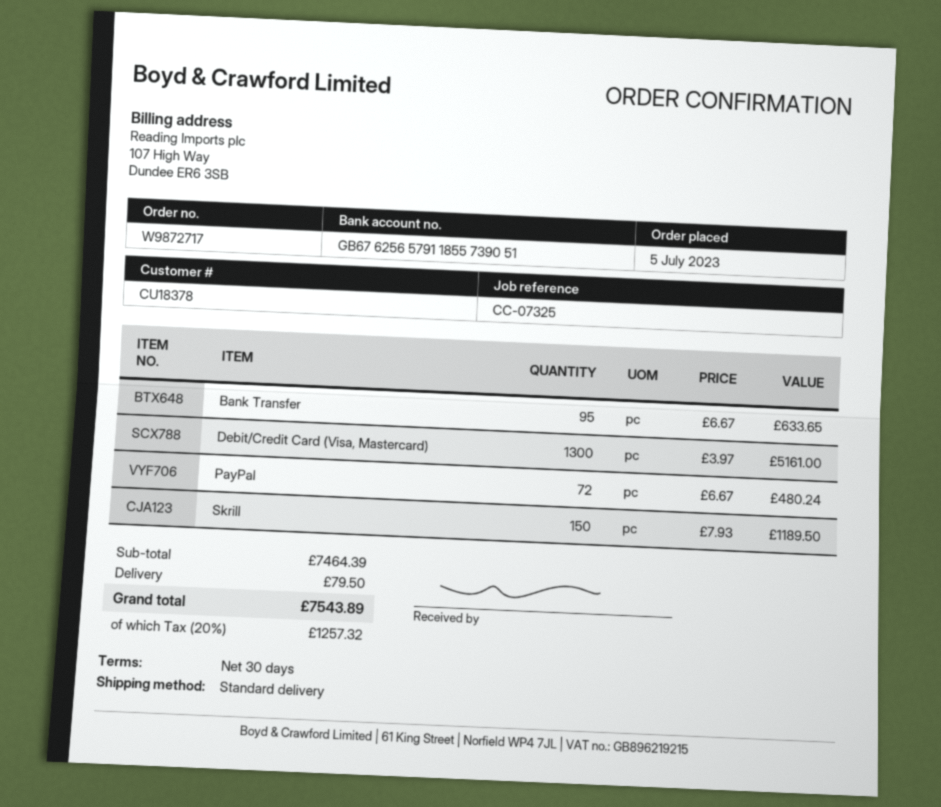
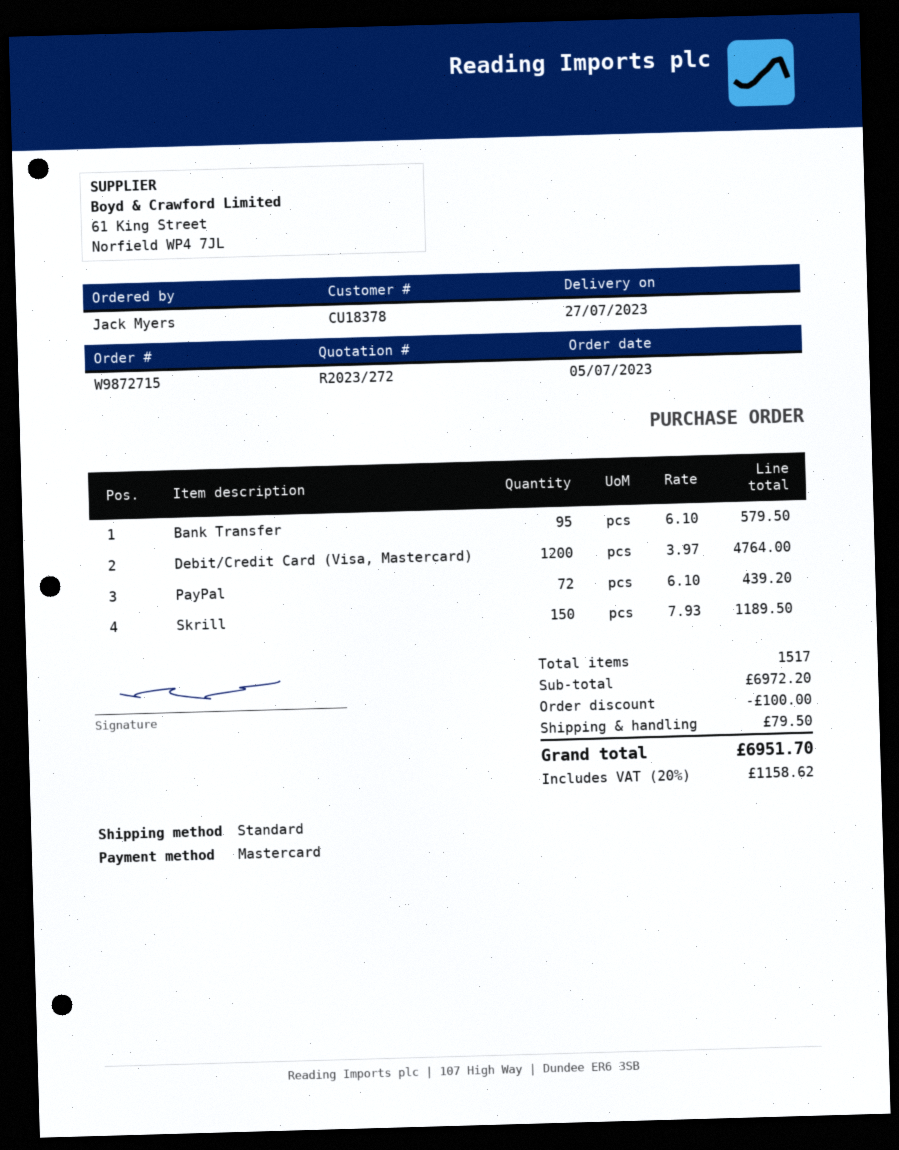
order number: W9872717 -> W9872715
Bank Transfer: 95 x 6.67 = 633.65 -> 95 x 6.10 = 579.50
Debit/Credit Card (Visa, Mastercard): 1300 x 3.97 = 5161.00 -> 1200 x 3.97 = 4764.00
PayPal: 72 x 6.67 = 480.24 -> 72 x 6.10 = 439.20
subtotal: 7464.39 -> 6972.20
discount: none -> 100.00
tax: 20% = 1257.32 -> 20% = 1158.62
total: 7543.89 -> 6951.70

